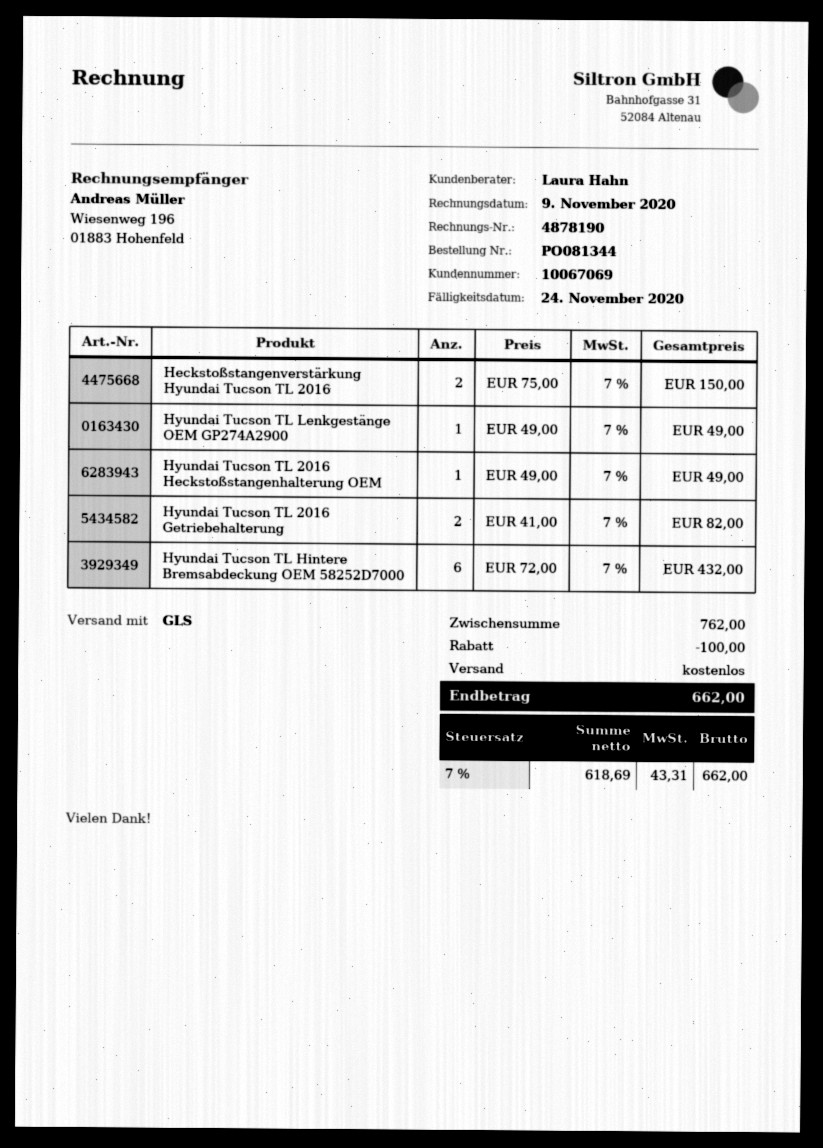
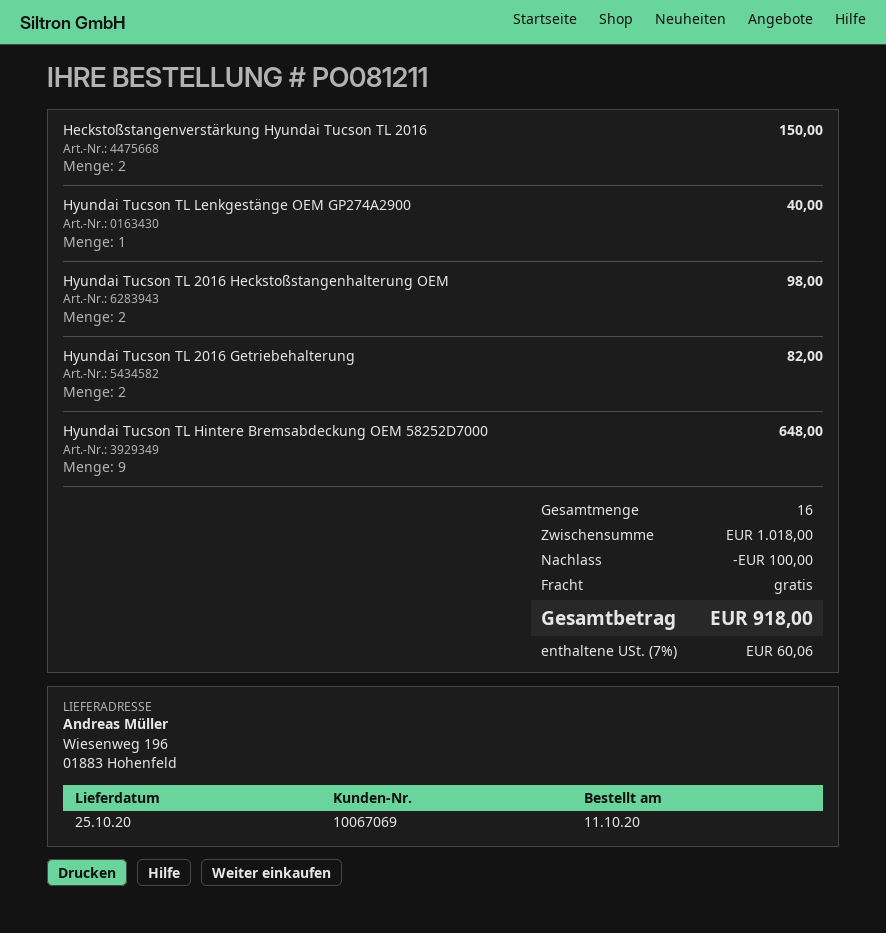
order number: PO081344 -> PO081211
Hyundai Tucson TL Lenkgestänge OEM GP274A2900: 1 for 49.00 -> 1 for 40.00
Hyundai Tucson TL 2016 Heckstoßstangenhalterung OEM: 1 for 49.00 -> 2 for 98.00
Hyundai Tucson TL Hintere Bremsabdeckung OEM 58252D7000: 6 for 432.00 -> 9 for 648.00
subtotal: 762.00 -> 1018.00
tax: 7% = 43.31 -> 7% = 60.06
total: 662.00 -> 918.00

